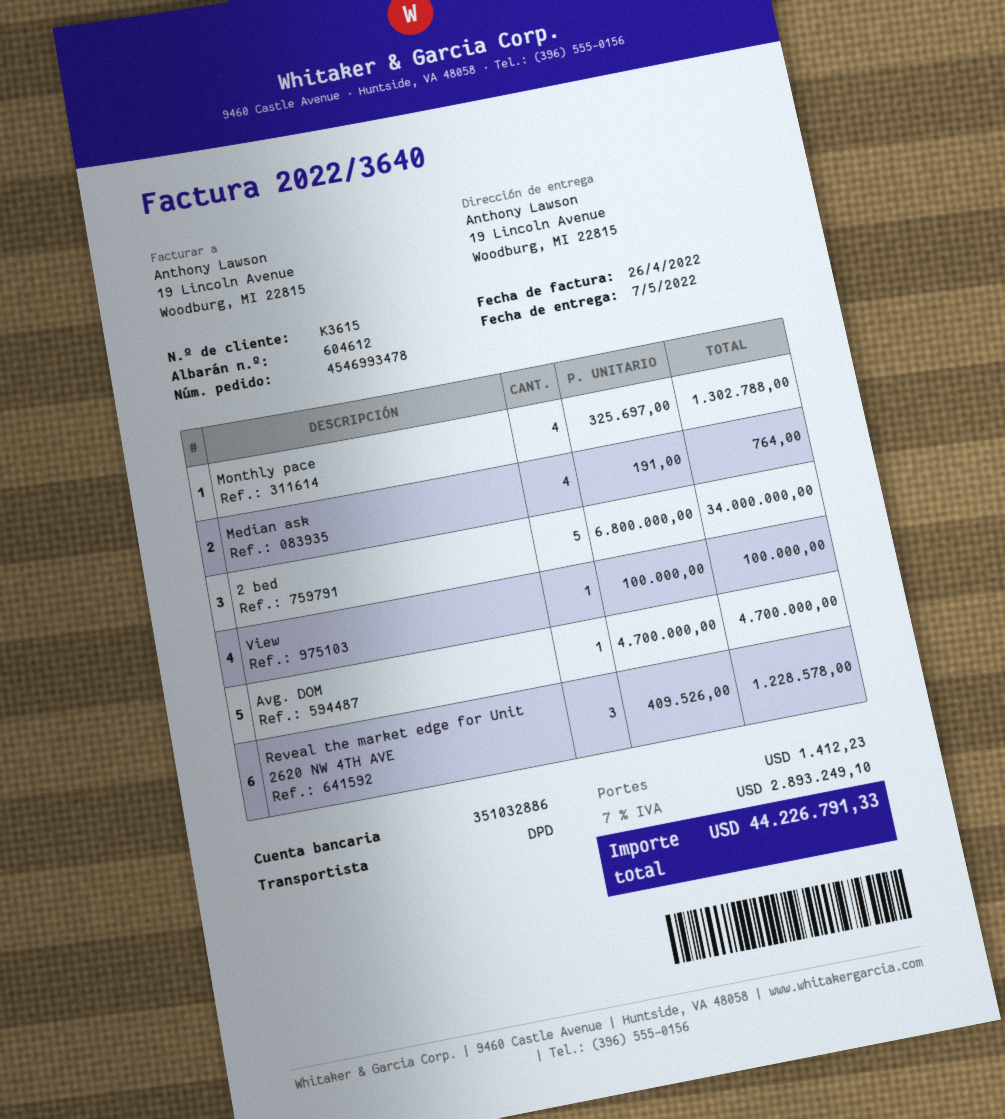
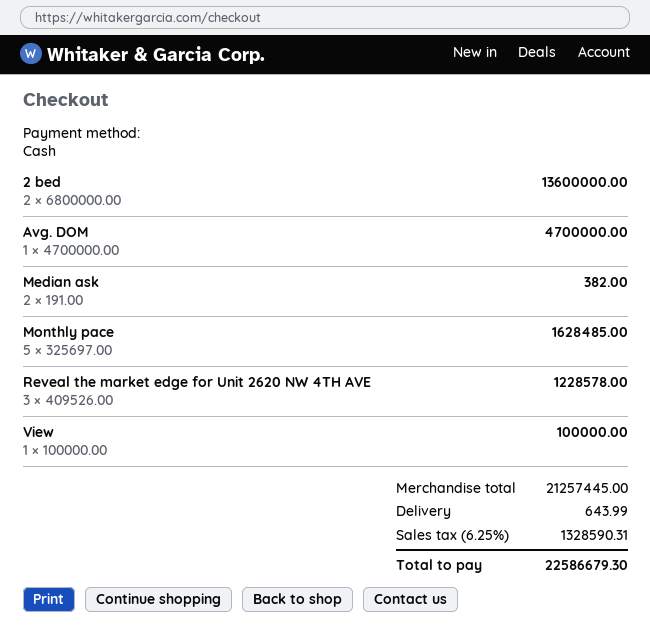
Monthly pace: 4 x 325697.00 = 1302788.00 -> 5 x 325697.00 = 1628485.00
Median ask: 4 x 191.00 = 764.00 -> 2 x 191.00 = 382.00
2 bed: 5 x 6800000.00 = 34000000.00 -> 2 x 6800000.00 = 13600000.00
shipping: 1412.23 -> 643.99
tax: 7% = 2893249.10 -> 6.25% = 1328590.31
total: 44226791.33 -> 22586679.30

